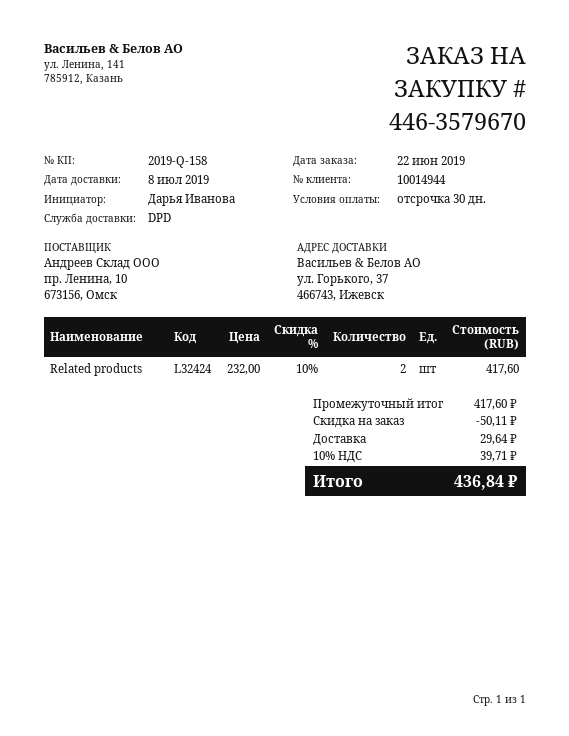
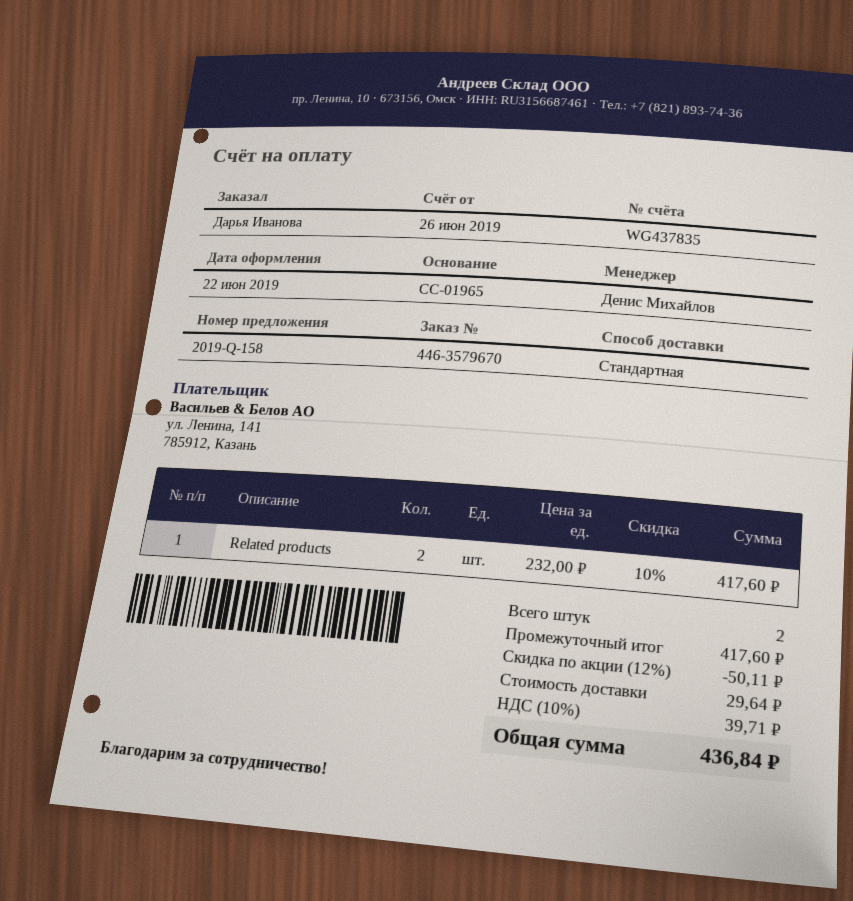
shipping method: DPD -> standard

